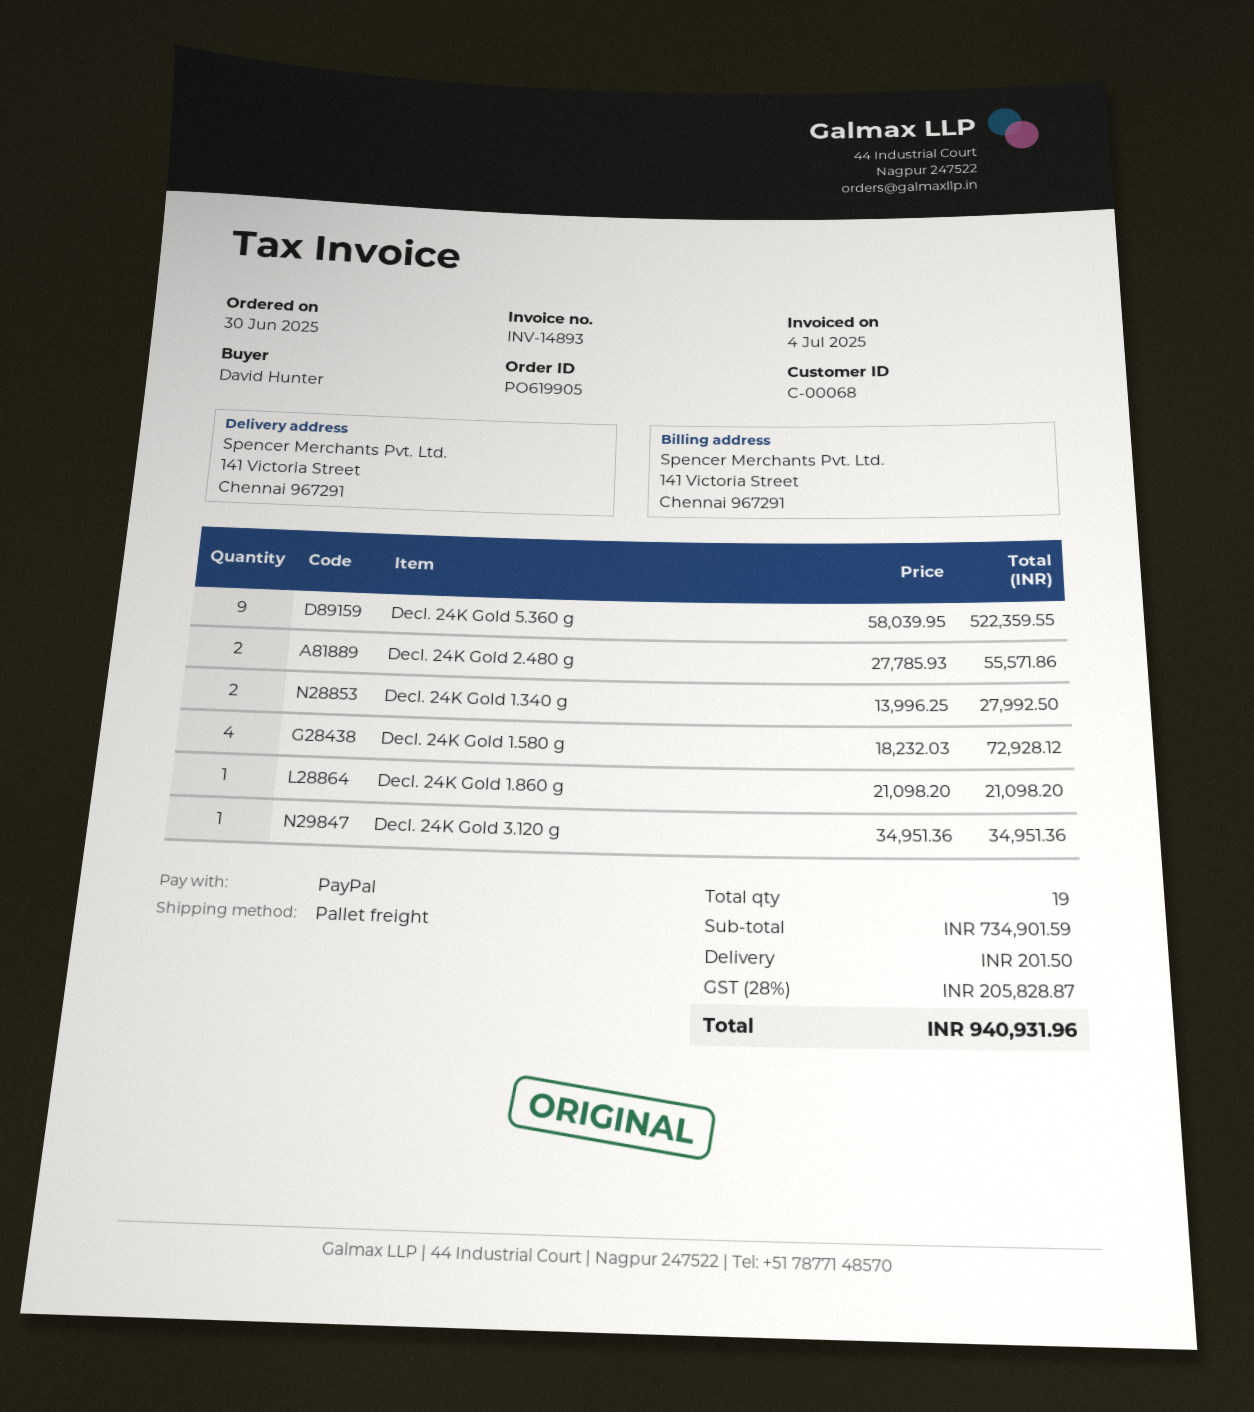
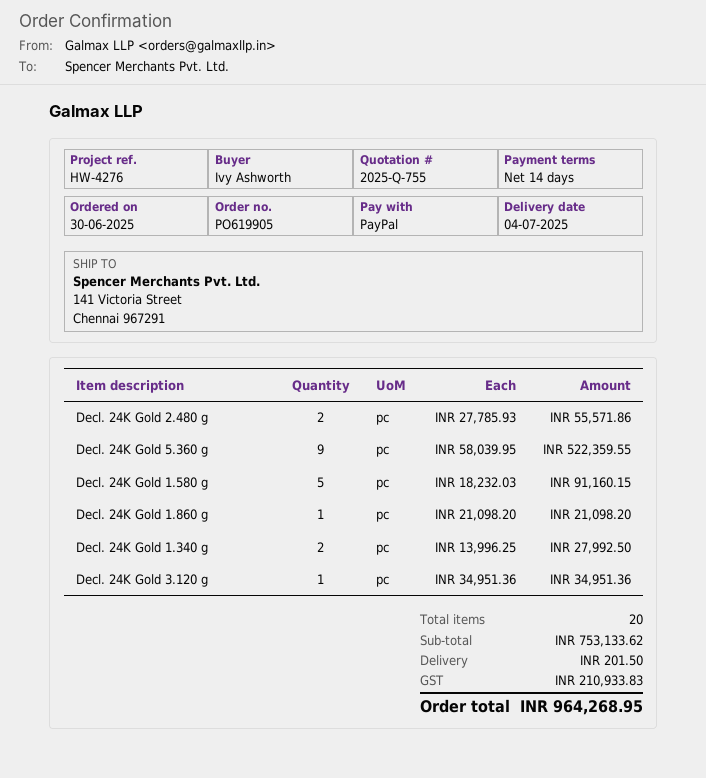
ordered by: David Hunter -> Ivy Ashworth
Decl. 24K Gold 1.580 g: 4 x 18232.03 = 72928.12 -> 5 x 18232.03 = 91160.15
total quantity: 19 -> 20
subtotal: 734901.59 -> 753133.62
tax: 205828.87 -> 210933.83
total: 940931.96 -> 964268.95

